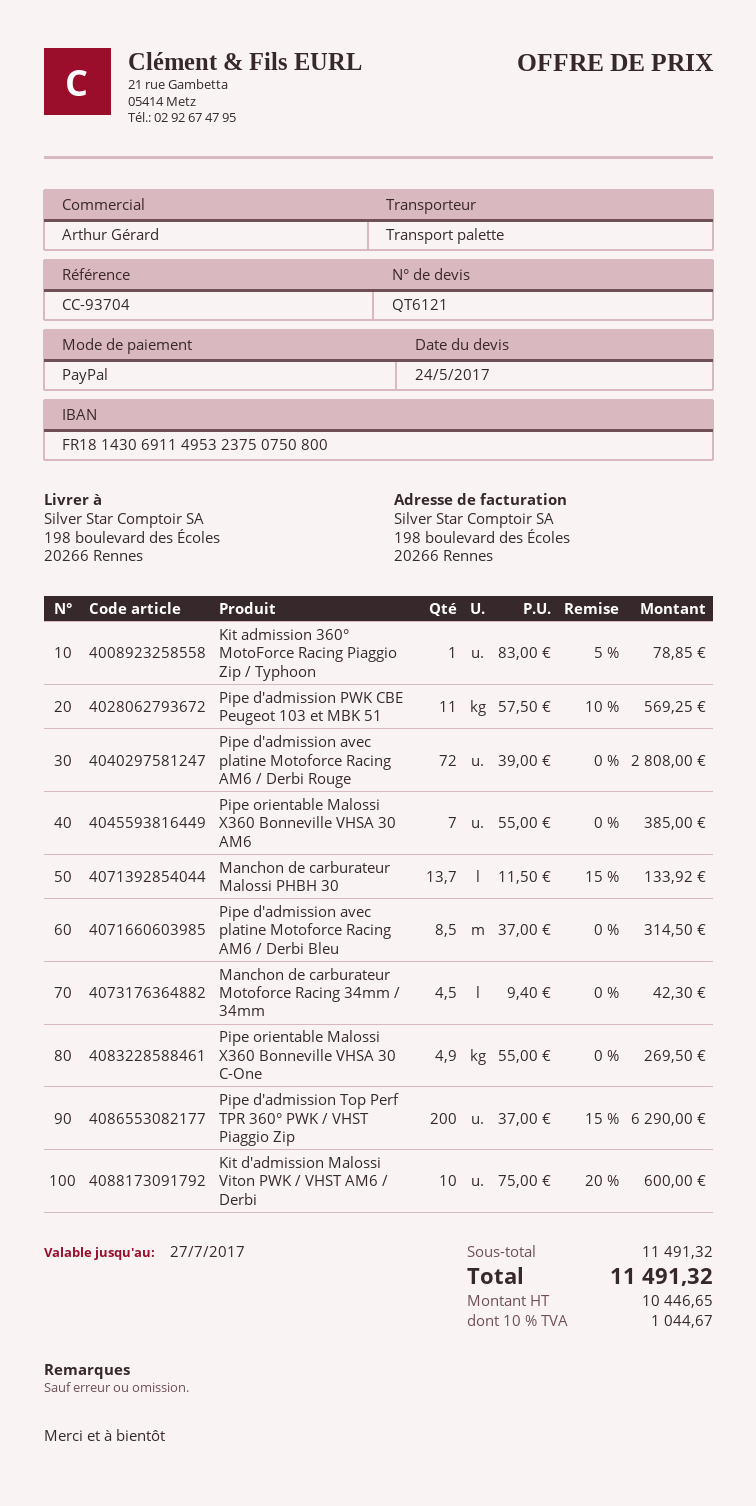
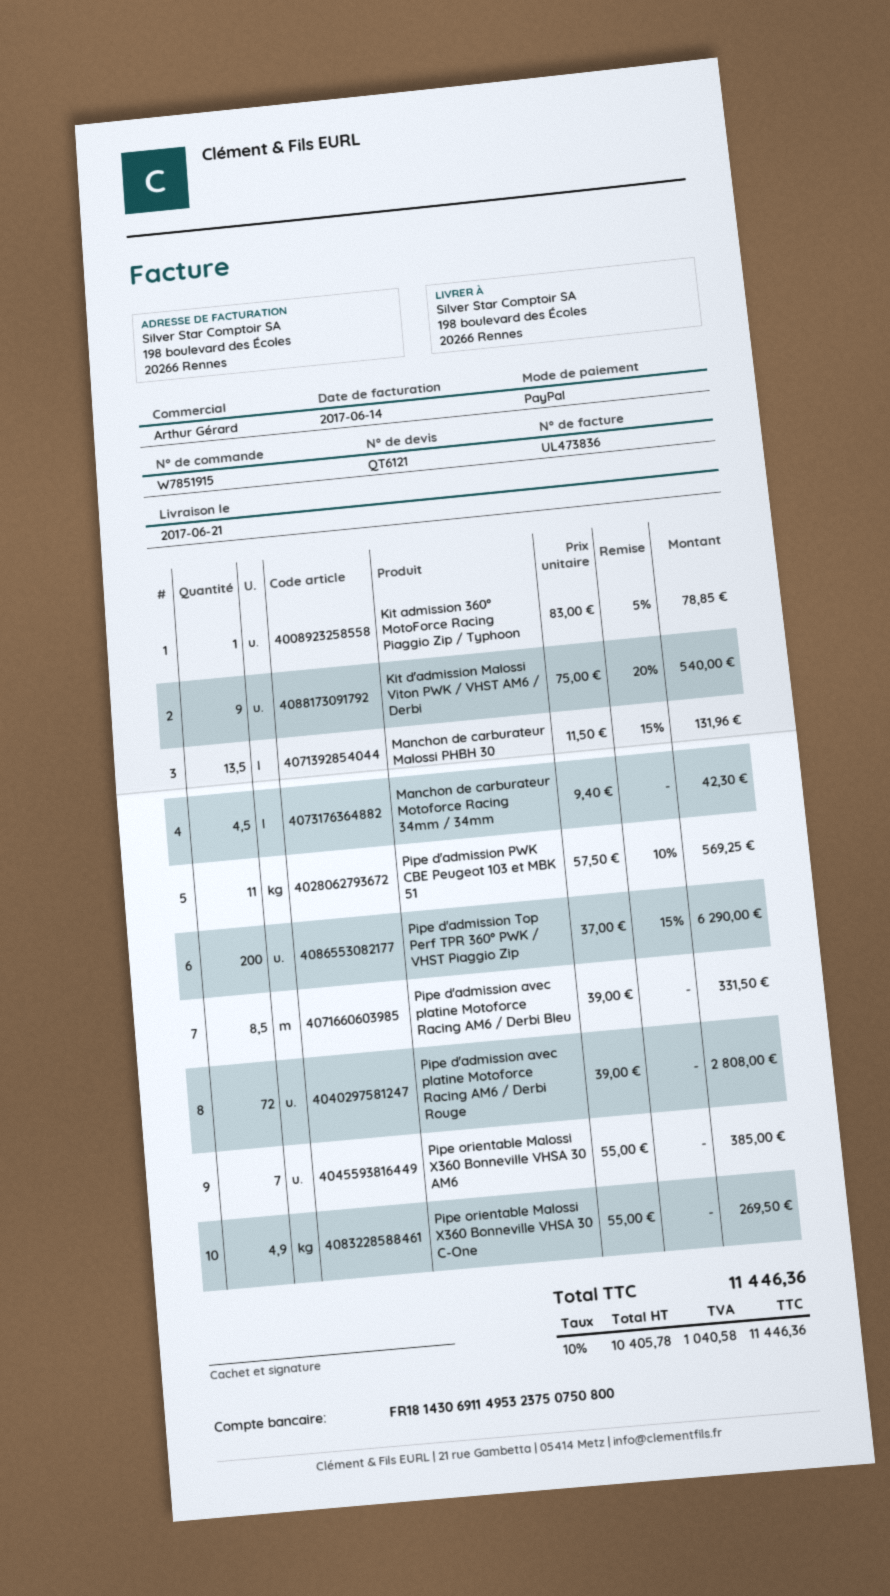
Manchon de carburateur Malossi PHBH 30: 13.7 x 11.50 - 15% = 133.92 -> 13.5 x 11.50 - 15% = 131.96
Pipe d'admission avec platine Motoforce Racing AM6 / Derbi Bleu: 8.5 x 37.00 = 314.50 -> 8.5 x 39.00 = 331.50
Kit d'admission Malossi Viton PWK / VHST AM6 / Derbi: 10 x 75.00 - 20% = 600.00 -> 9 x 75.00 - 20% = 540.00
net: 10446.65 -> 10405.78
tax: 10% = 1044.67 -> 10% = 1040.58
total: 11491.32 -> 11446.36

